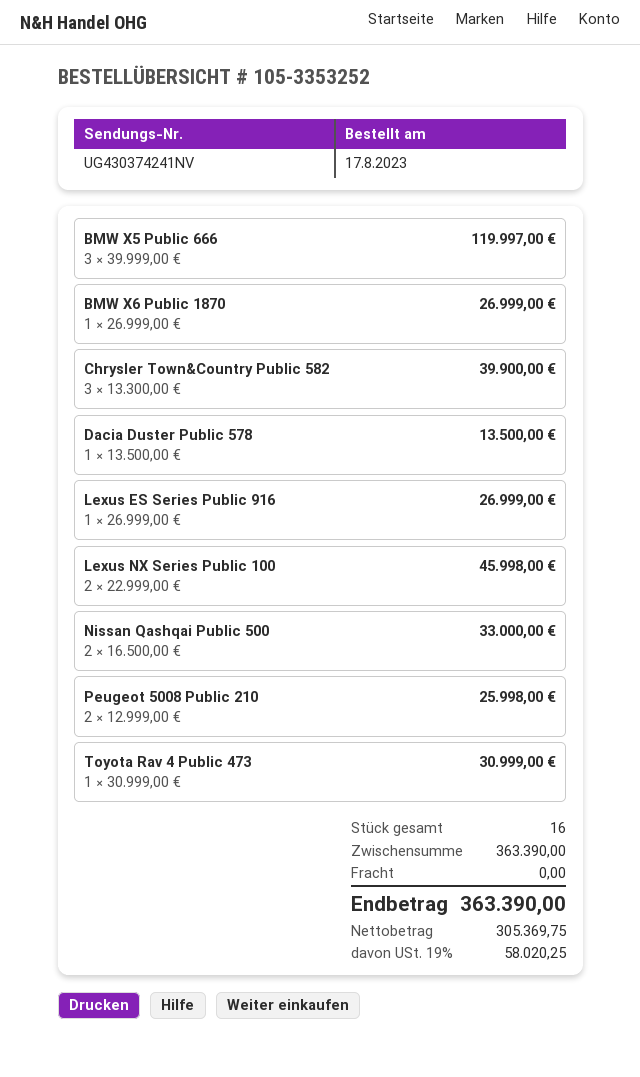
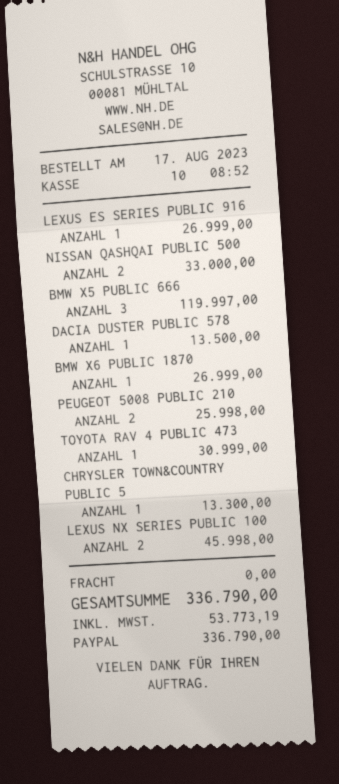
Chrysler Town&Country Public 582: 3 for 39900.00 -> 1 for 13300.00
tax: 58020.25 -> 53773.19
total: 363390.00 -> 336790.00

